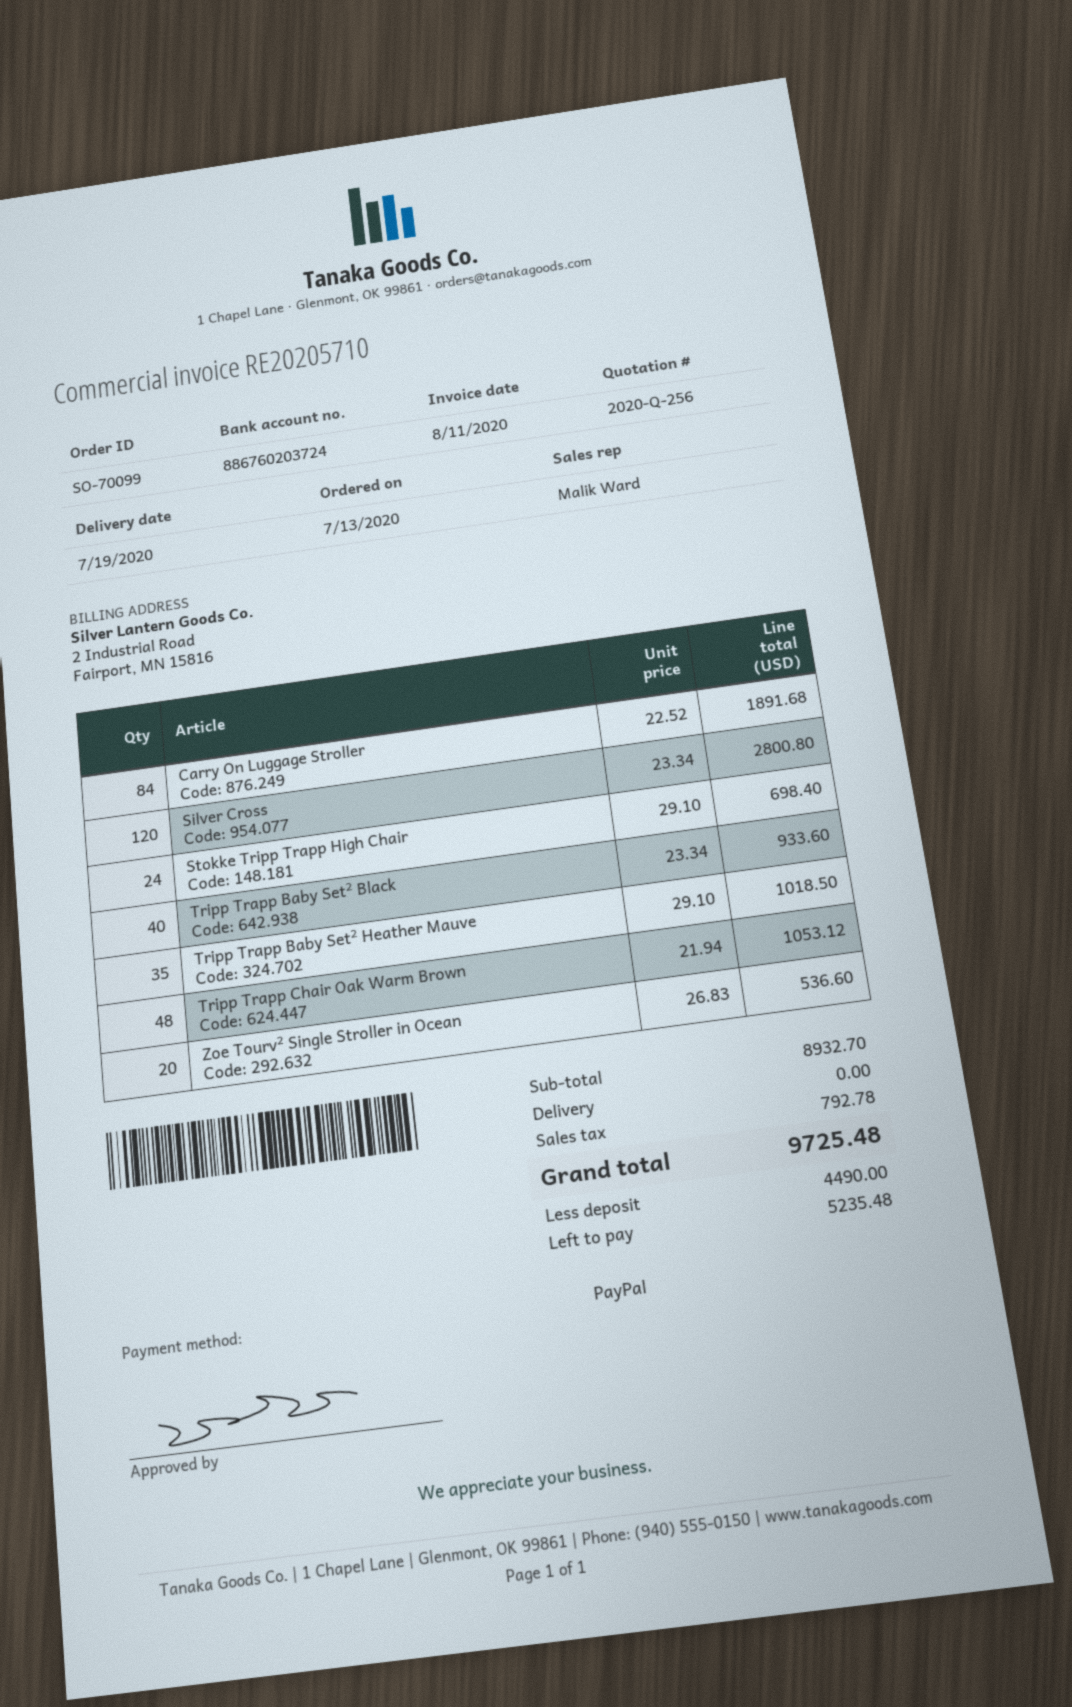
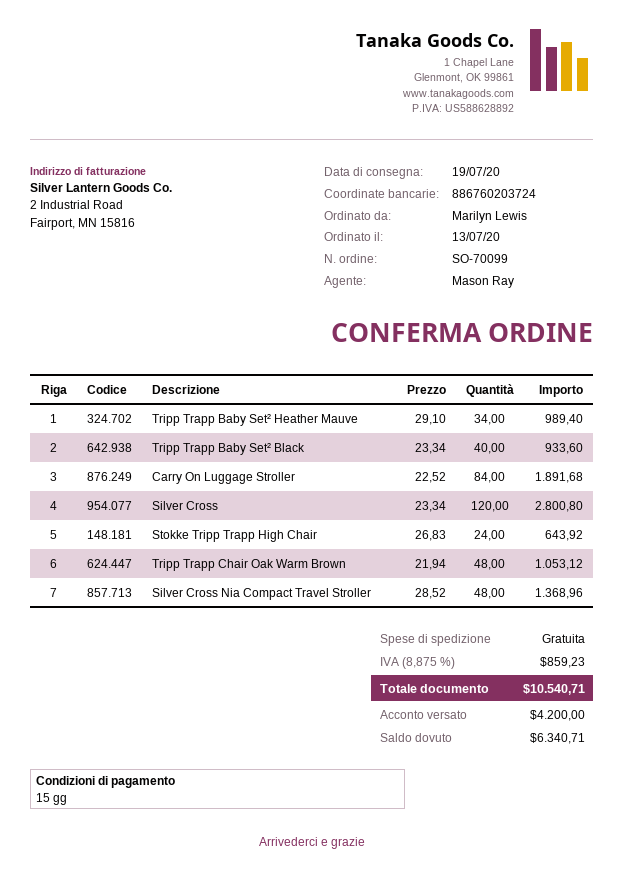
sales rep: Malik Ward -> Mason Ray
Stokke Tripp Trapp High Chair: 24 x 29.10 = 698.40 -> 24 x 26.83 = 643.92
Tripp Trapp Baby Set² Heather Mauve: 35 x 29.10 = 1018.50 -> 34 x 29.10 = 989.40
Zoe Tourv² Single Stroller in Ocean: 20 x 26.83 = 536.60 -> none
Silver Cross Nia Compact Travel Stroller: none -> 48 x 28.52 = 1368.96
tax: 792.78 -> 859.23
total: 9725.48 -> 10540.71
deposit: 4490.00 -> 4200.00
balance: 5235.48 -> 6340.71

